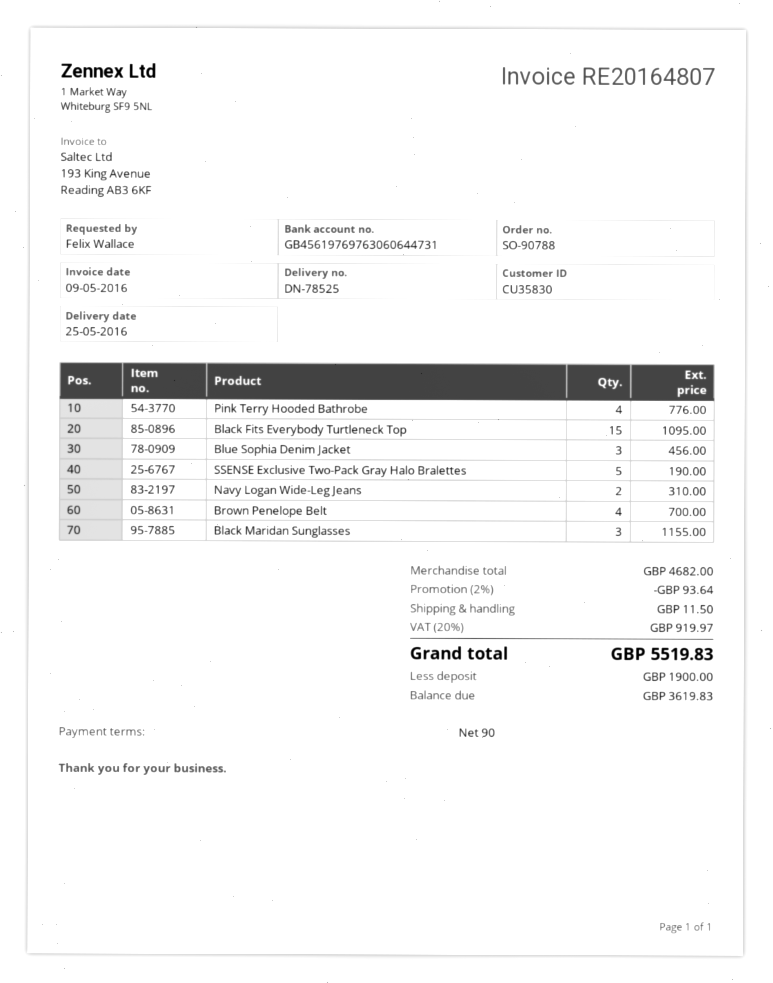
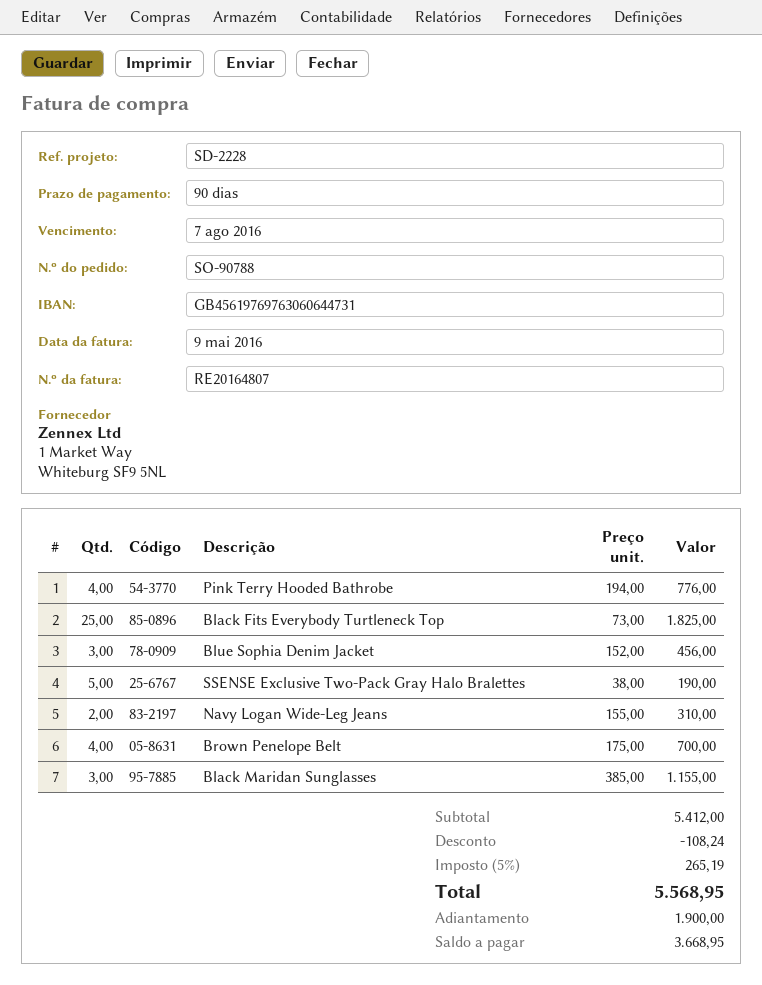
Black Fits Everybody Turtleneck Top: 15 for 1095.00 -> 25 for 1825.00
subtotal: 4682.00 -> 5412.00
discount: 93.64 -> 108.24
shipping: 11.50 -> none
tax: 20% = 919.97 -> 5% = 265.19
total: 5519.83 -> 5568.95
balance: 3619.83 -> 3668.95

